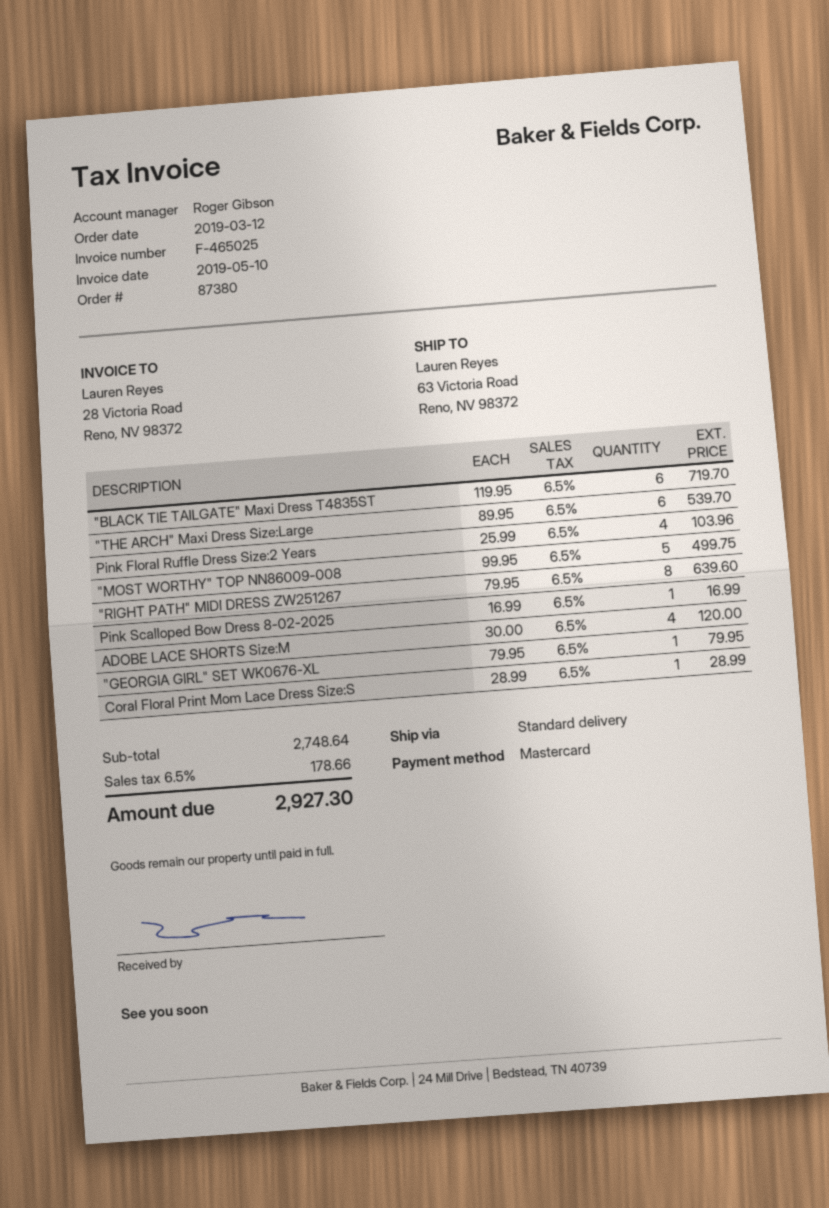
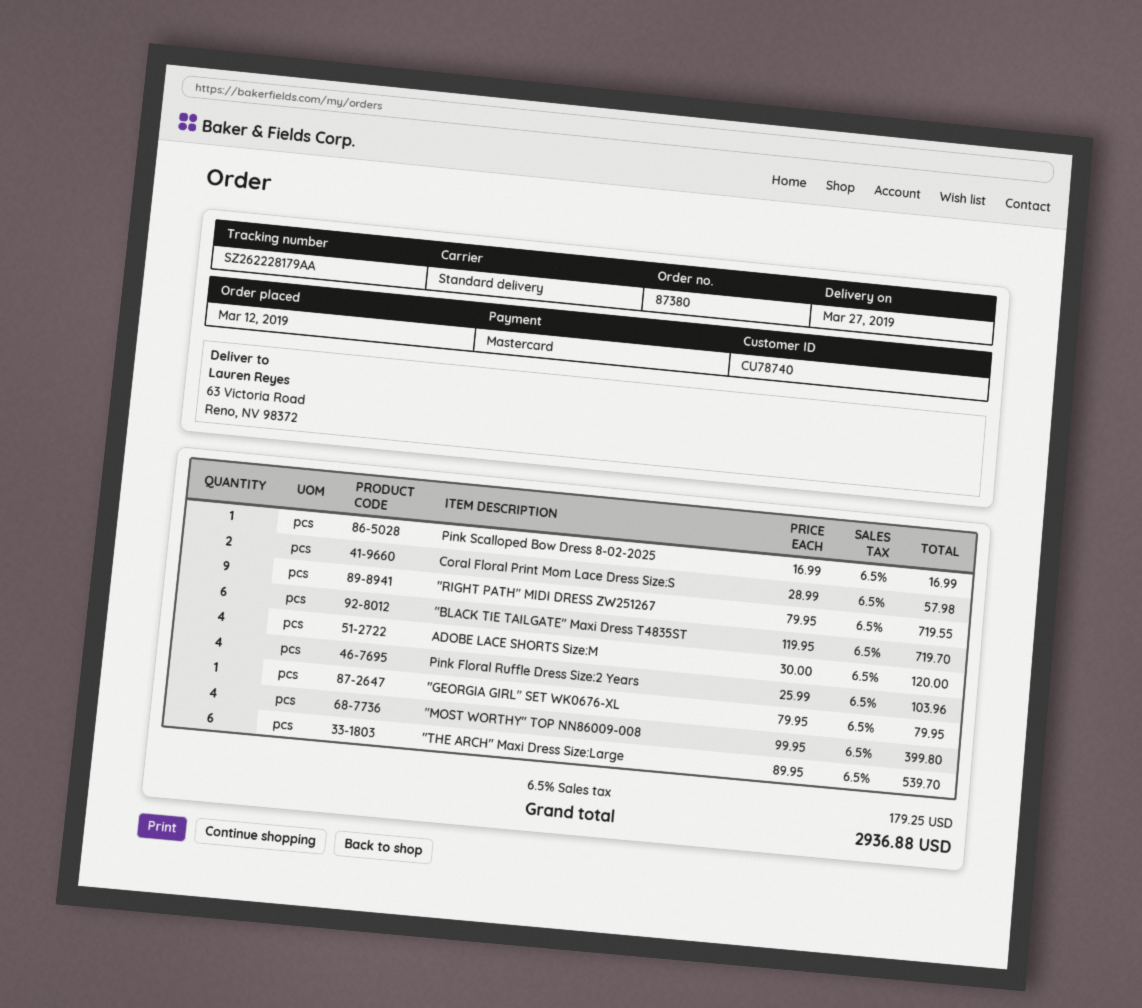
"MOST WORTHY" TOP NN86009-008: 5 x 99.95 = 499.75 -> 4 x 99.95 = 399.80
"RIGHT PATH" MIDI DRESS ZW251267: 8 x 79.95 = 639.60 -> 9 x 79.95 = 719.55
Coral Floral Print Mom Lace Dress Size:S: 1 x 28.99 = 28.99 -> 2 x 28.99 = 57.98
tax: 6.5% = 178.66 -> 6.5% = 179.25
total: 2927.30 -> 2936.88

